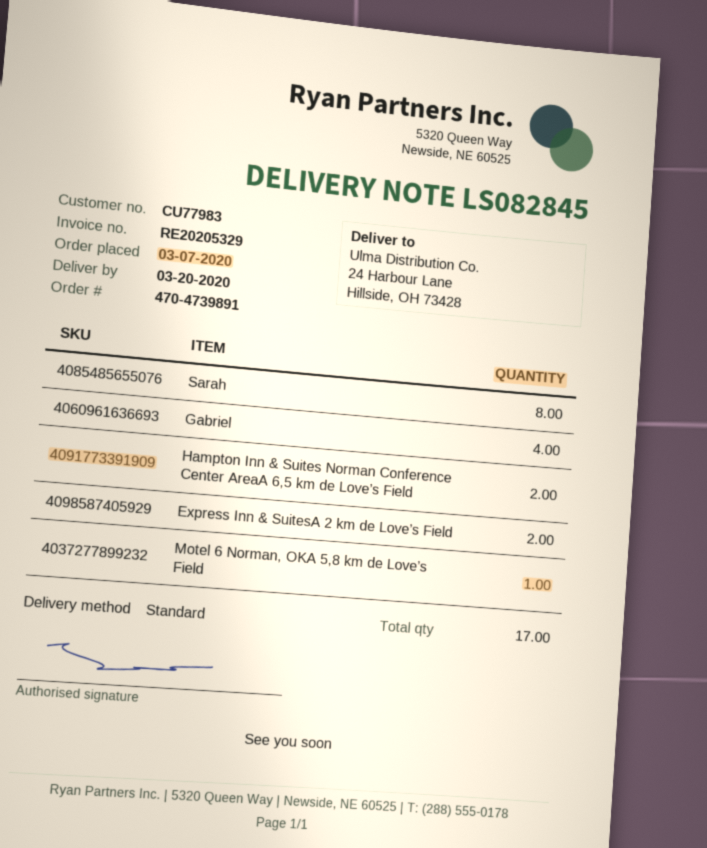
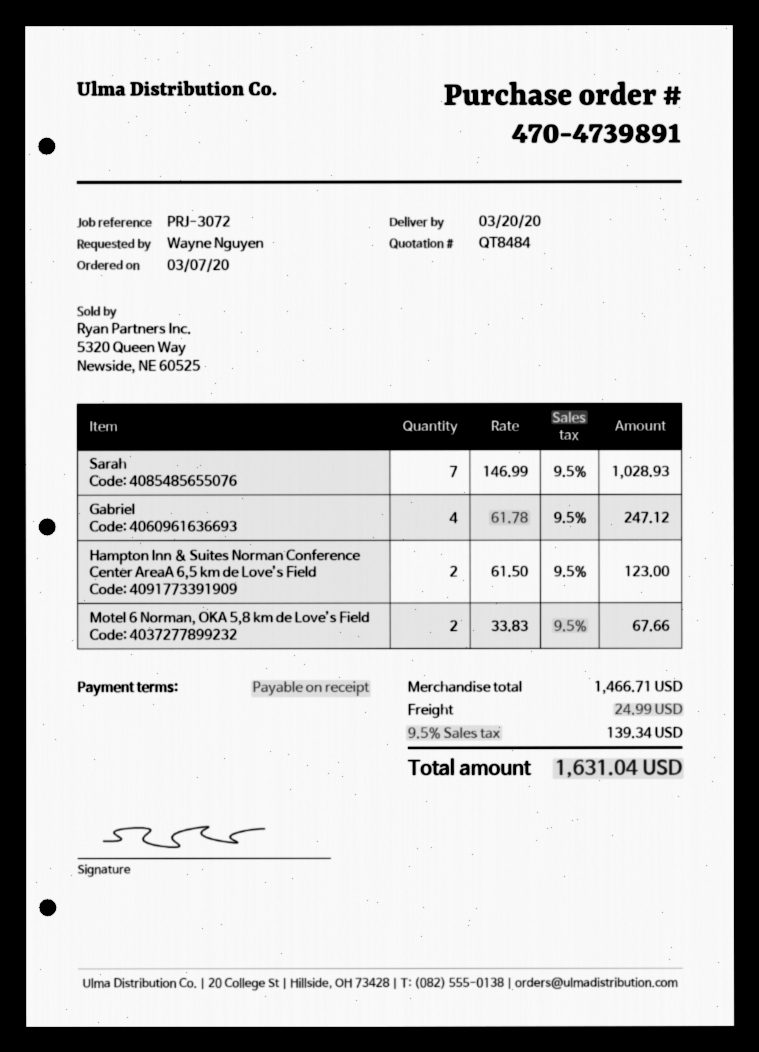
Sarah: 8 -> 7
Express Inn & SuitesA 2 km de Love’s Field: 2 -> none
Motel 6 Norman, OKA 5,8 km de Love’s Field: 1 -> 2

